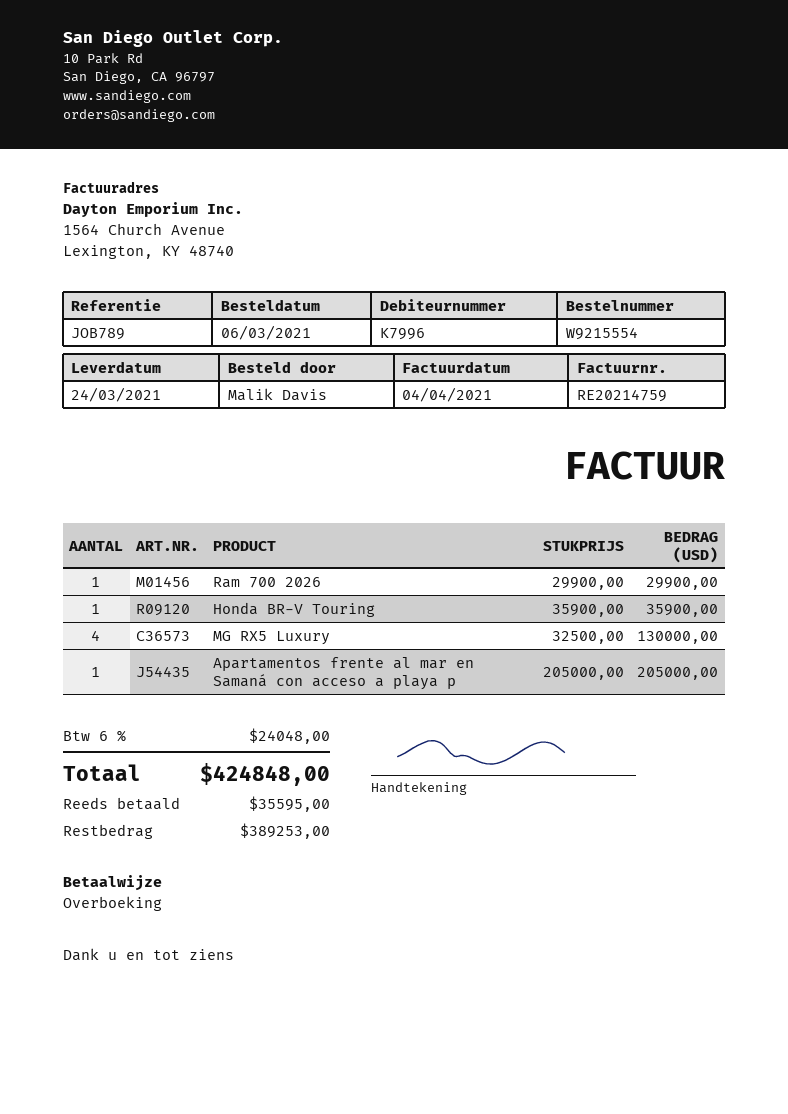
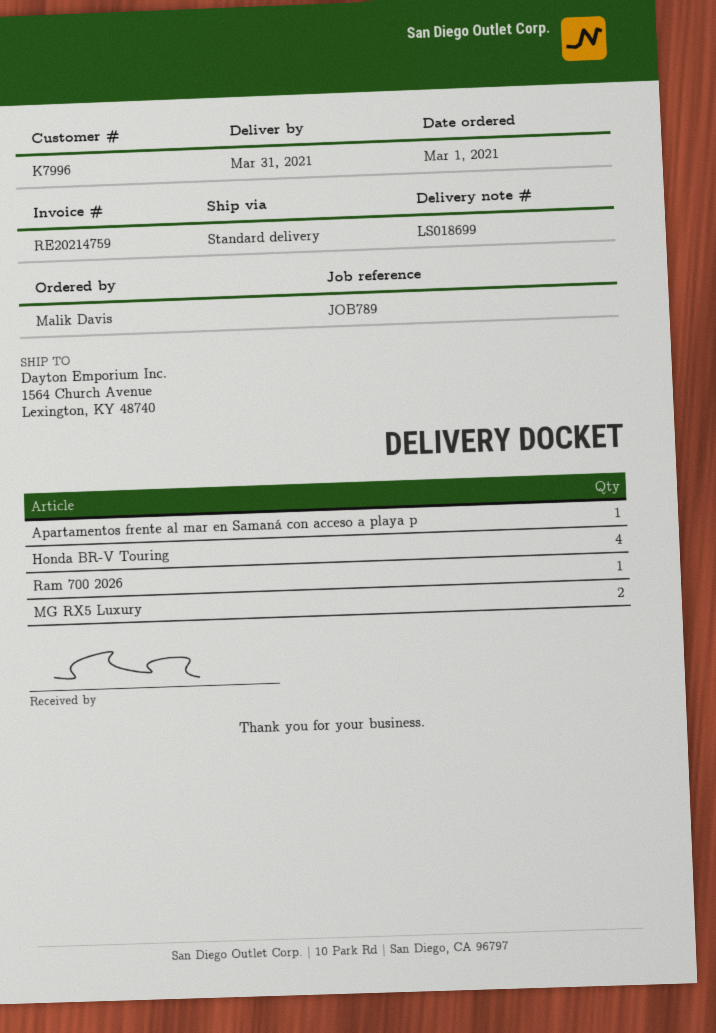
order date: 2021-03-06 -> 2021-03-01
delivery date: 2021-03-24 -> 2021-03-31
Honda BR-V Touring: 1 -> 4
MG RX5 Luxury: 4 -> 2

